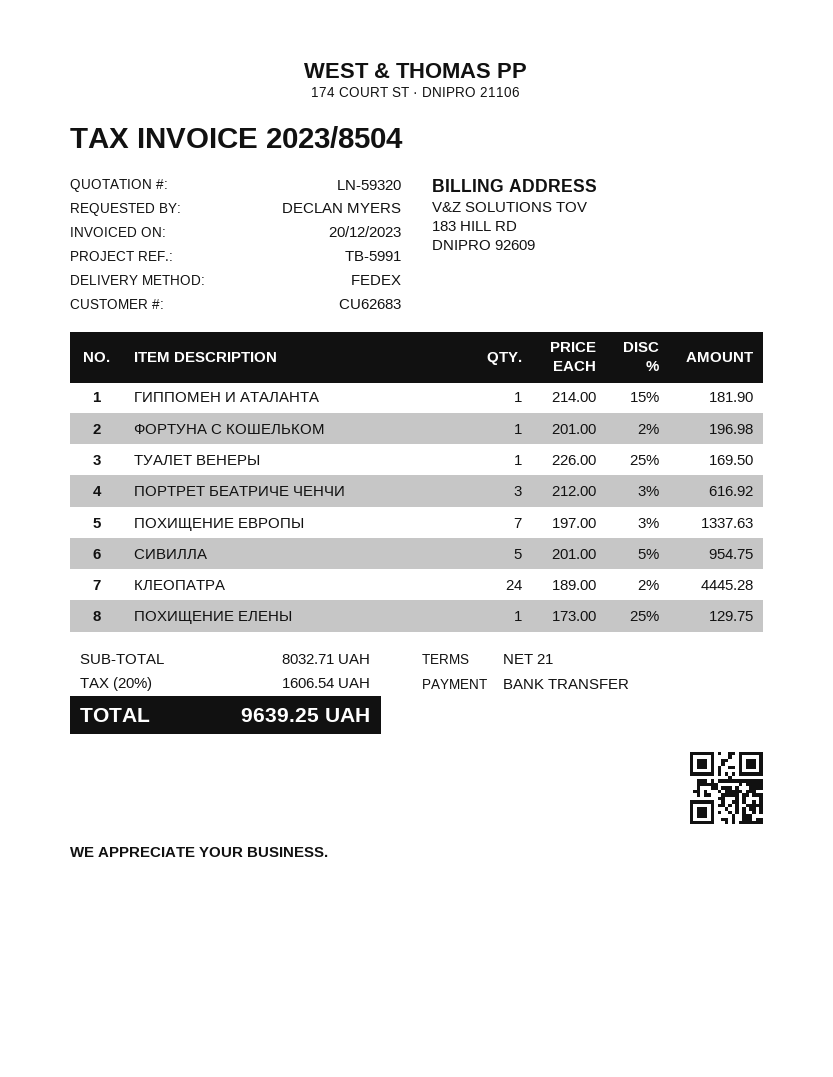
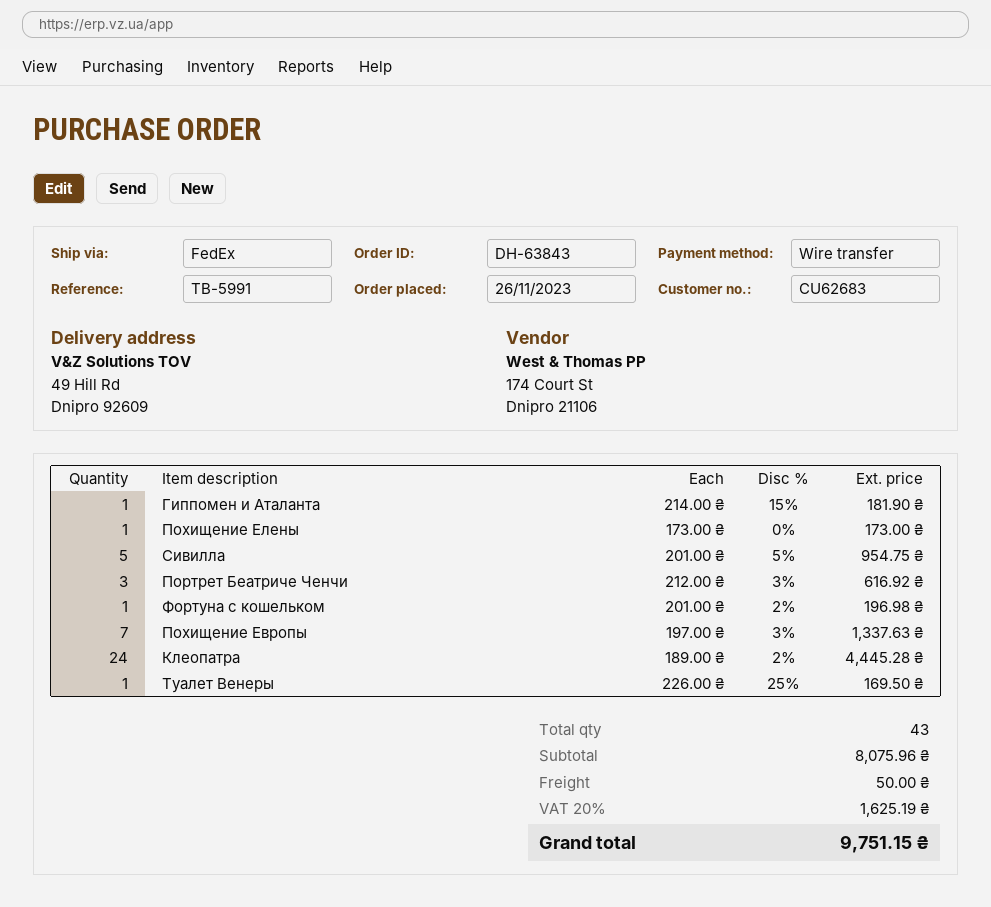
ПОХИЩЕНИЕ ЕЛЕНЫ: 1 x 173.00 - 25% = 129.75 -> 1 x 173.00 = 173.00
subtotal: 8032.71 -> 8075.96
shipping: none -> 50.00
tax: 20% = 1606.54 -> 20% = 1625.19
total: 9639.25 -> 9751.15

